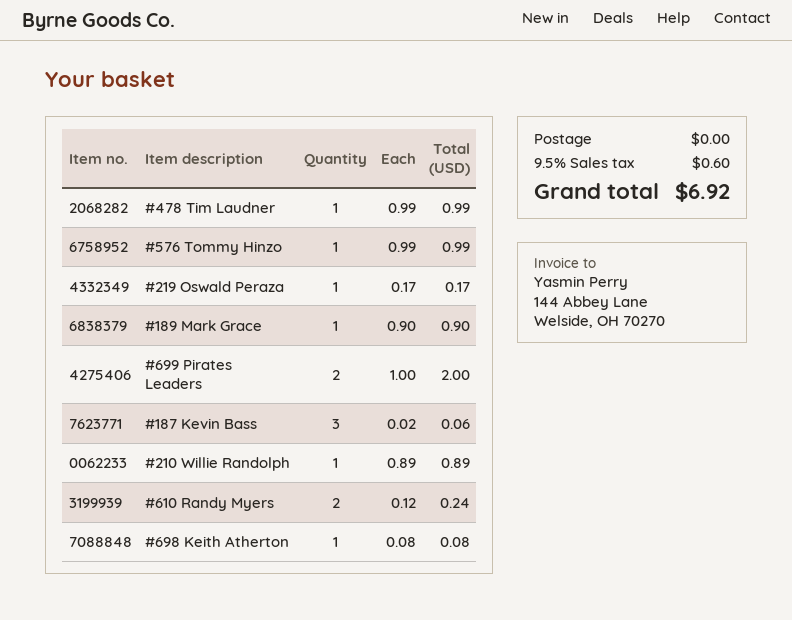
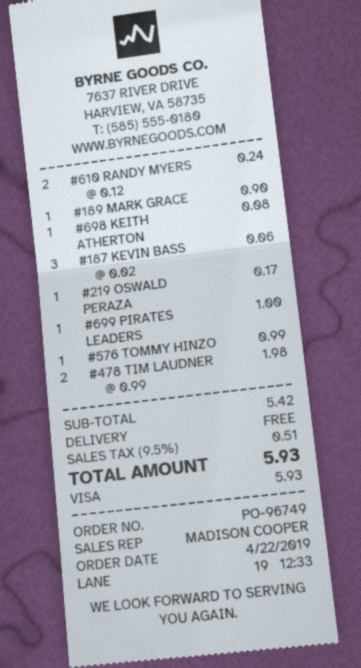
#478 Tim Laudner: 1 x 0.99 = 0.99 -> 2 x 0.99 = 1.98
#699 Pirates Leaders: 2 x 1.00 = 2.00 -> 1 x 1.00 = 1.00
#210 Willie Randolph: 1 x 0.89 = 0.89 -> none
tax: 9.5% = 0.60 -> 9.5% = 0.51
total: 6.92 -> 5.93

